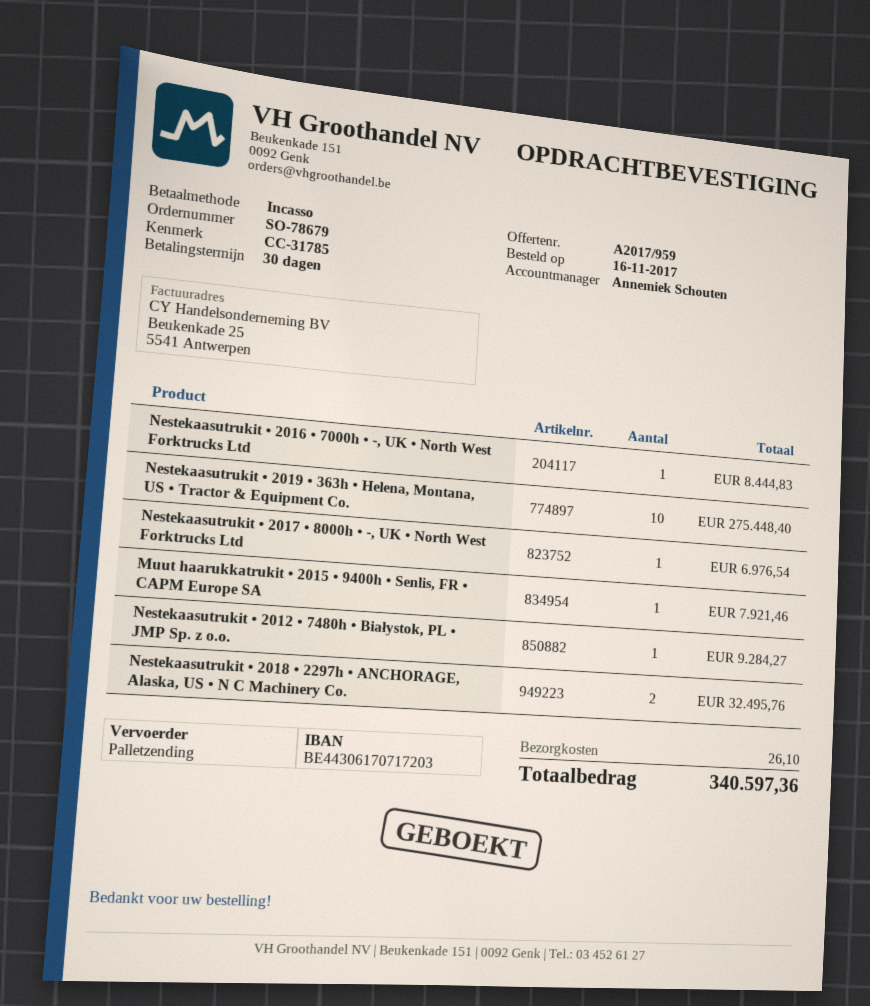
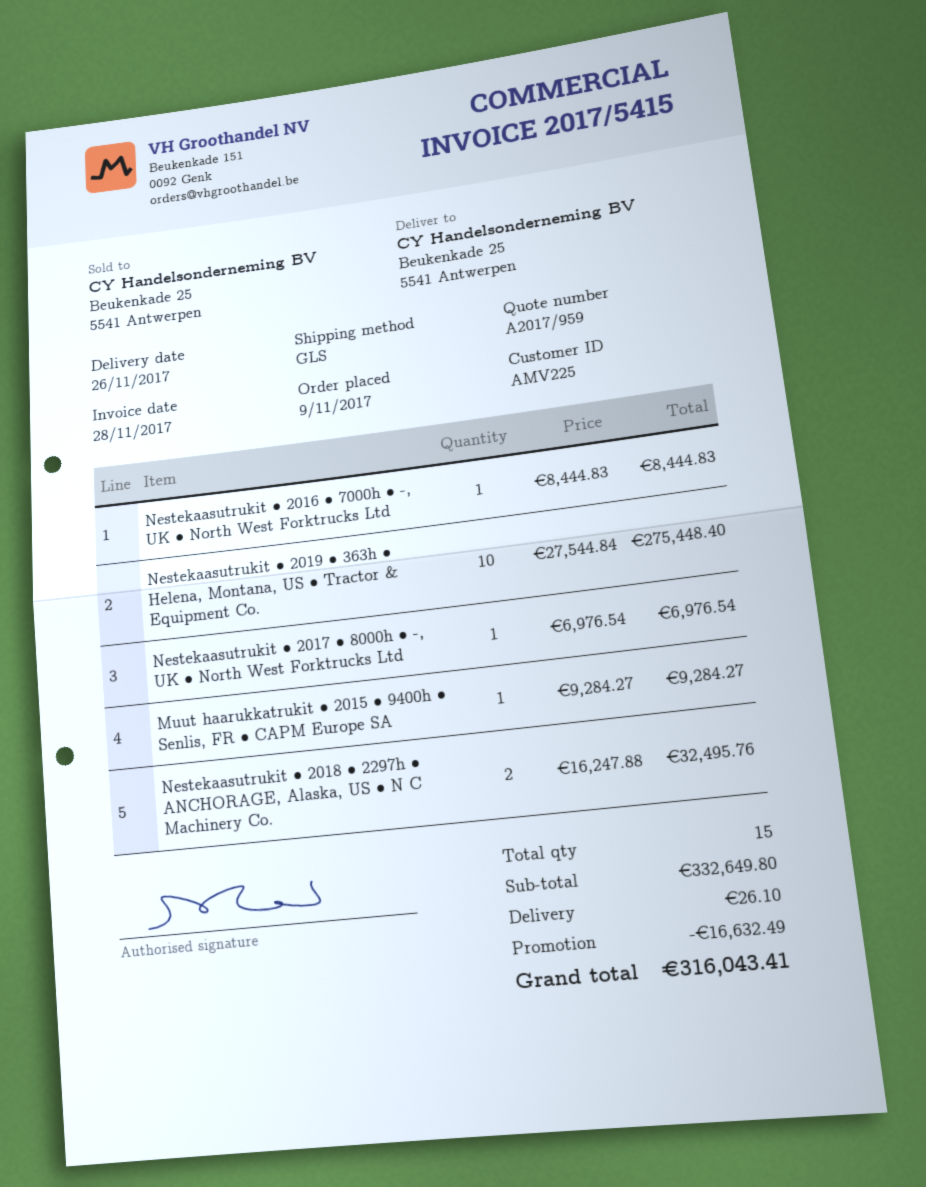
order date: 2017-11-16 -> 2017-11-09
shipping method: pallet freight -> GLS
Muut haarukkatrukit • 2015 • 9400h • Senlis, FR • CAPM Europe SA: 1 for 7921.46 -> 1 for 9284.27
Nestekaasutrukit • 2012 • 7480h • Białystok, PL • JMP Sp. z o.o.: 1 for 9284.27 -> none
discount: none -> 16632.49
total: 340597.36 -> 316043.41

